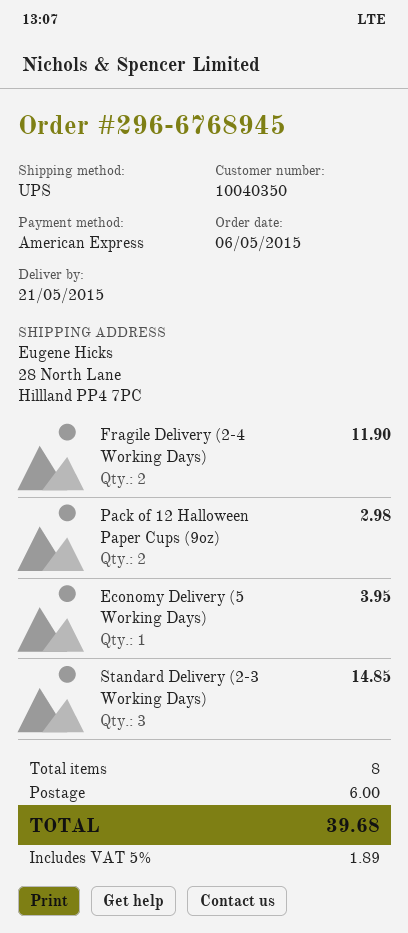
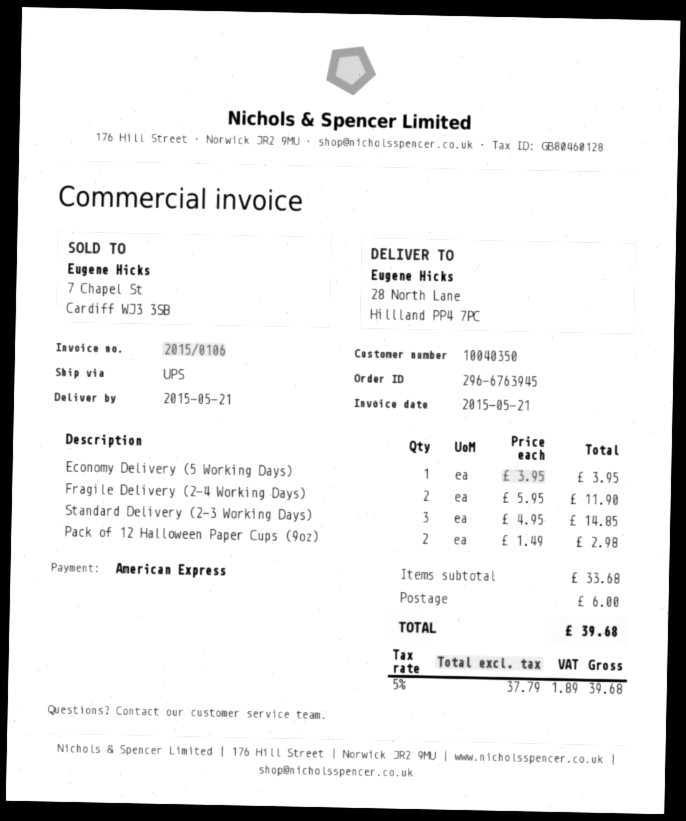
order number: 296-6768945 -> 296-6763945

